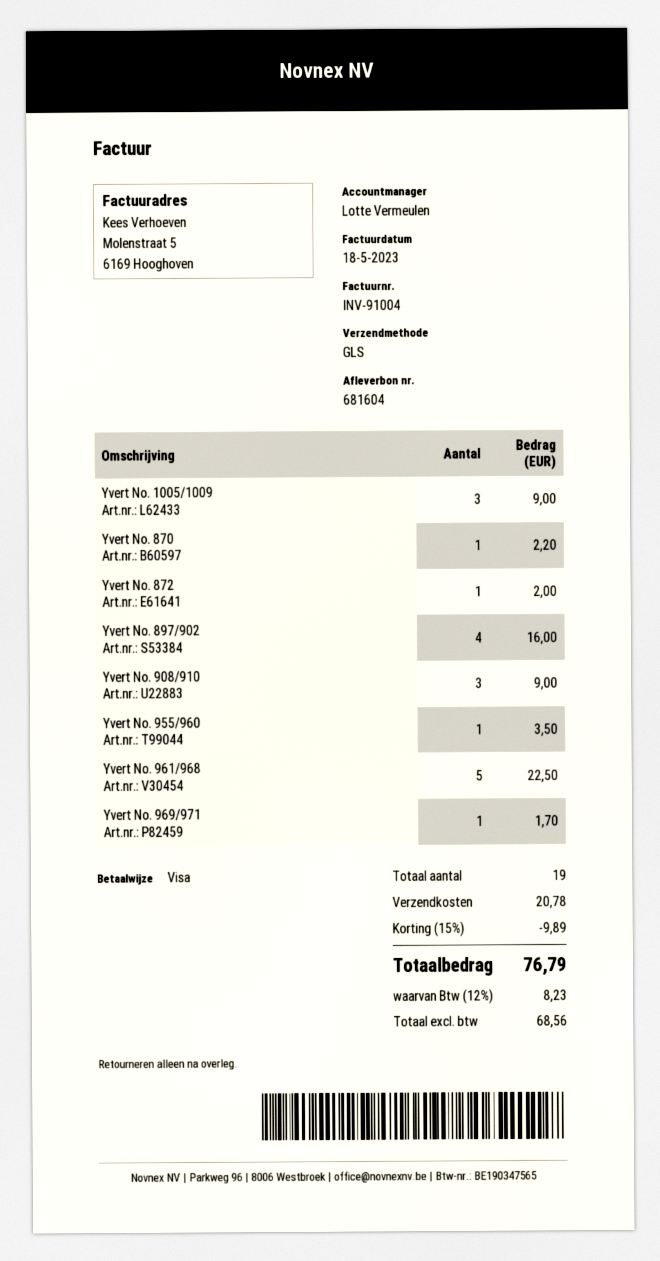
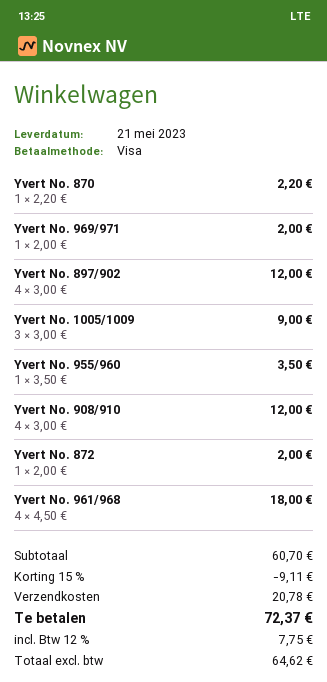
Yvert No. 897/902: 4 for 16.00 -> 4 for 12.00
Yvert No. 908/910: 3 for 9.00 -> 4 for 12.00
Yvert No. 961/968: 5 for 22.50 -> 4 for 18.00
Yvert No. 969/971: 1 for 1.70 -> 1 for 2.00
discount: 15% = 9.89 -> 15% = 9.11
net: 68.56 -> 64.62
tax: 12% = 8.23 -> 12% = 7.75
total: 76.79 -> 72.37

